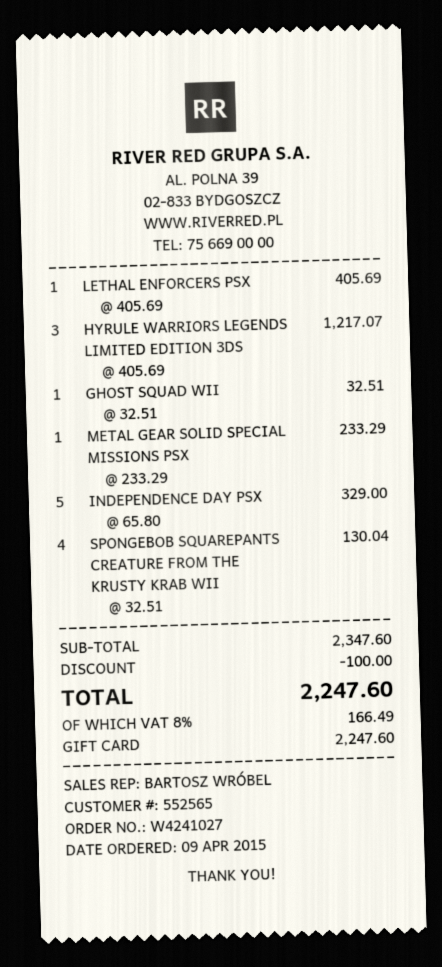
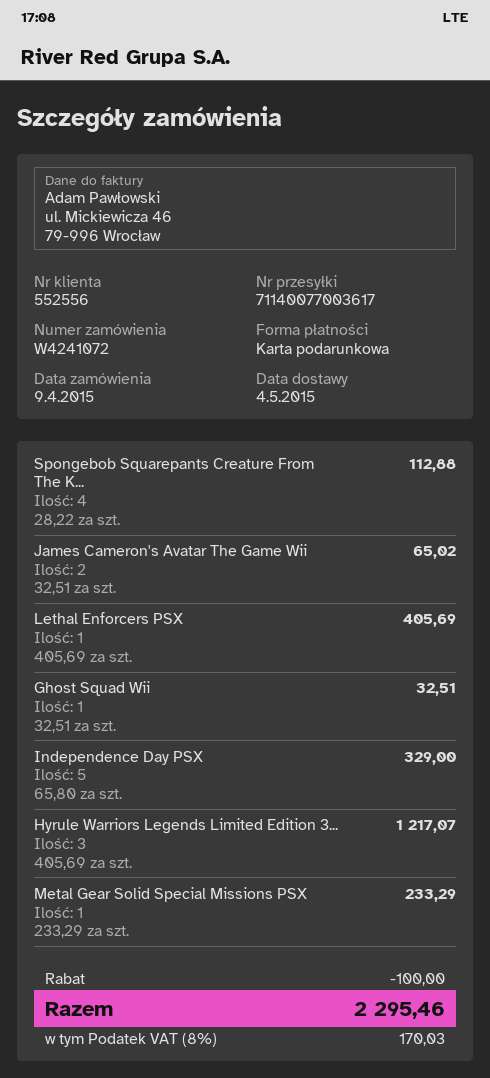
order number: W4241027 -> W4241072
customer number: 552565 -> 552556
SPONGEBOB SQUAREPANTS CREATURE FROM THE KRUSTY KRAB WII: 4 x 32.51 = 130.04 -> 4 x 28.22 = 112.88
James Cameron's Avatar The Game Wii: none -> 2 x 32.51 = 65.02
tax: 8% = 166.49 -> 8% = 170.03
total: 2247.60 -> 2295.46

